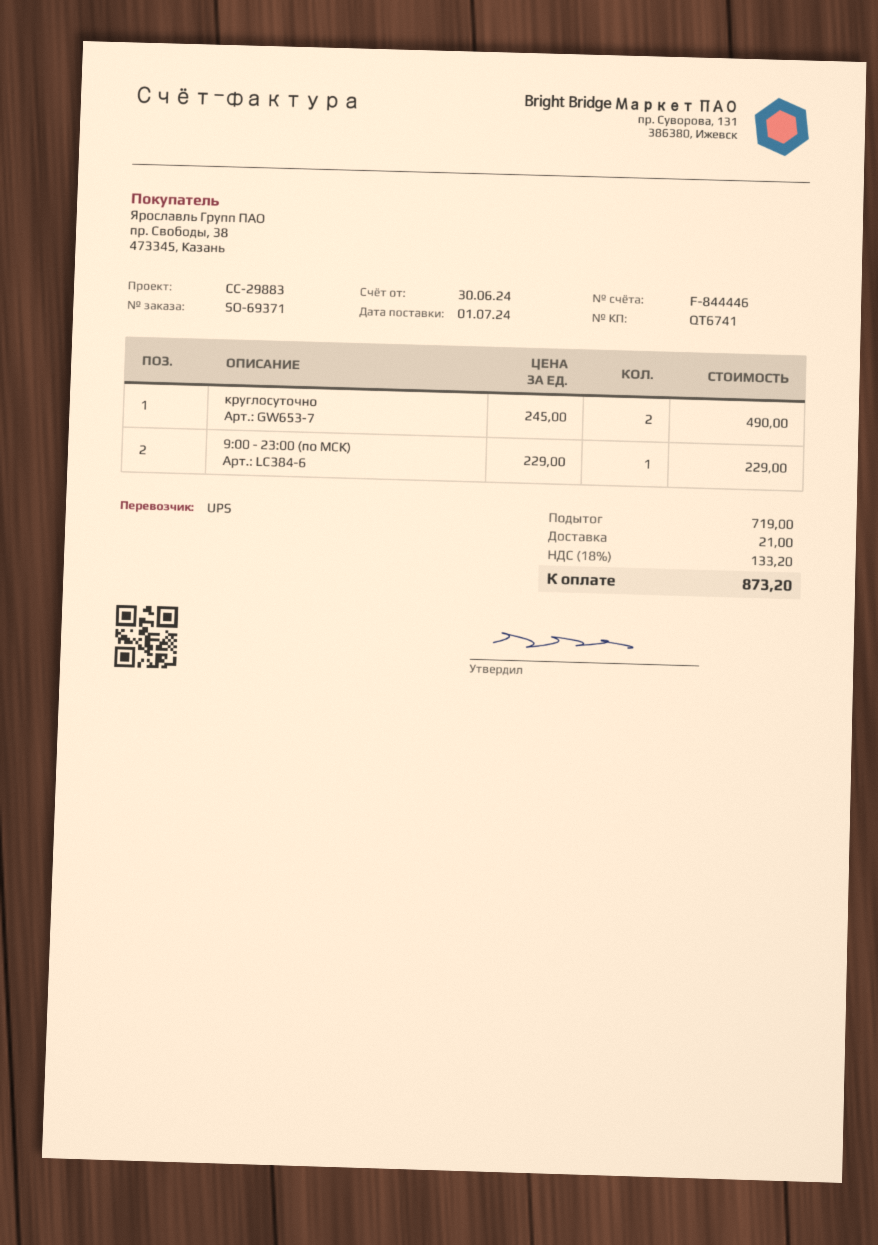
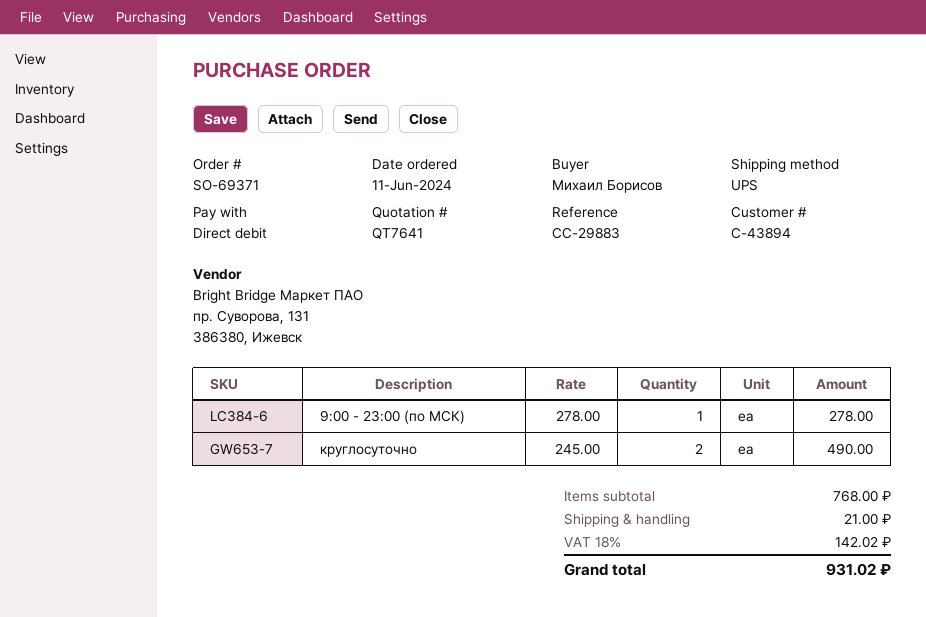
quote number: QT6741 -> QT7641
9:00 - 23:00 (по МСК): 1 x 229.00 = 229.00 -> 1 x 278.00 = 278.00
subtotal: 719.00 -> 768.00
tax: 18% = 133.20 -> 18% = 142.02
total: 873.20 -> 931.02

